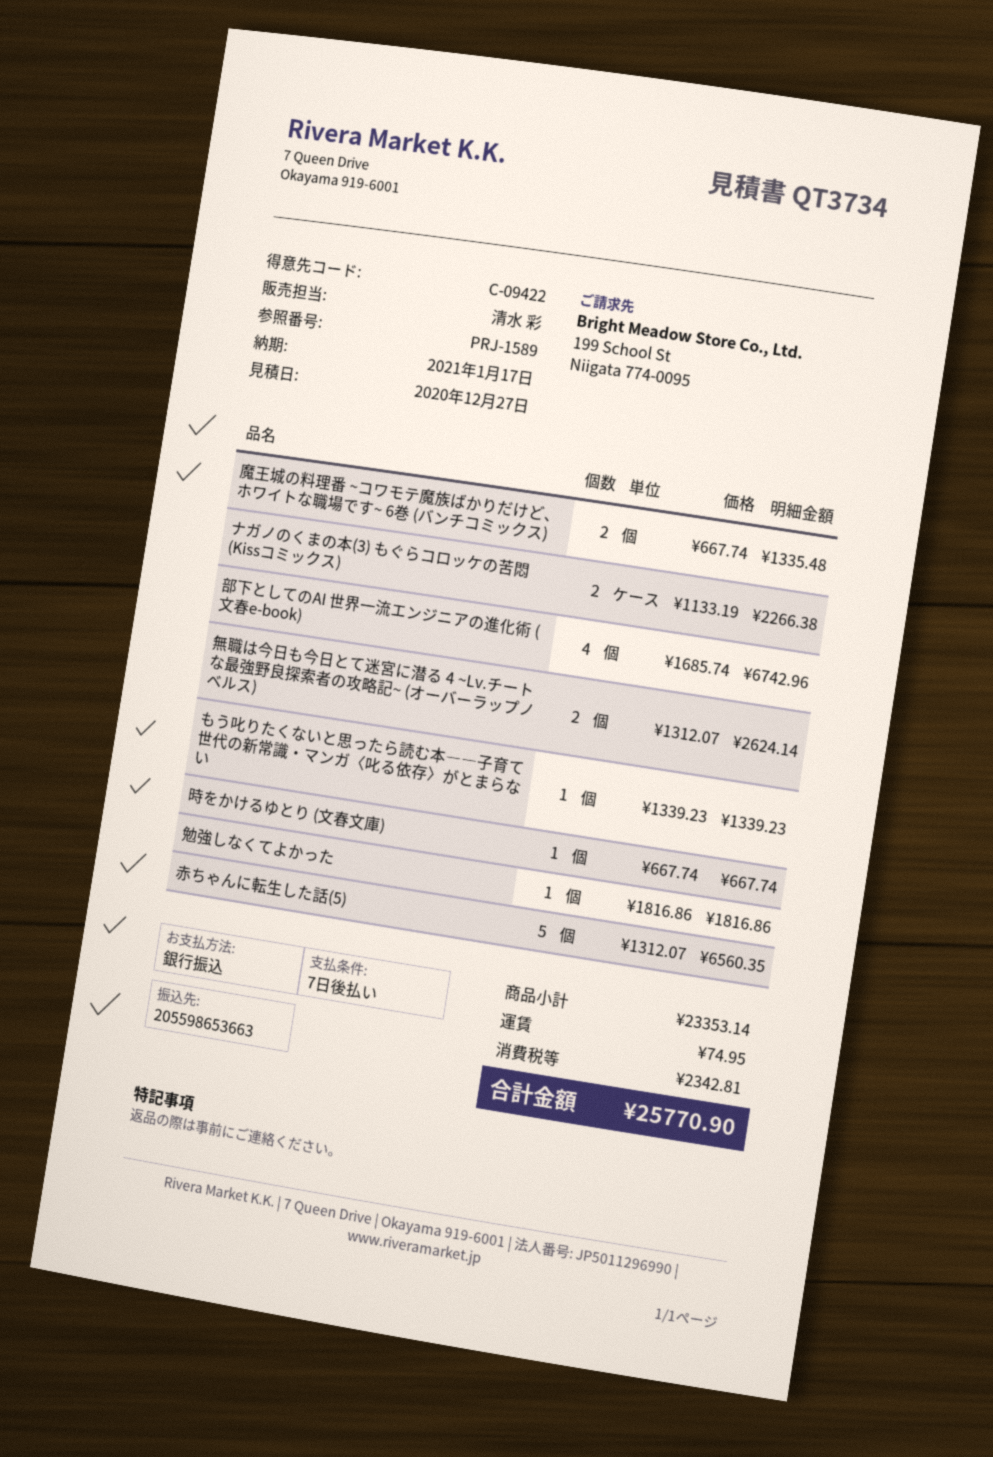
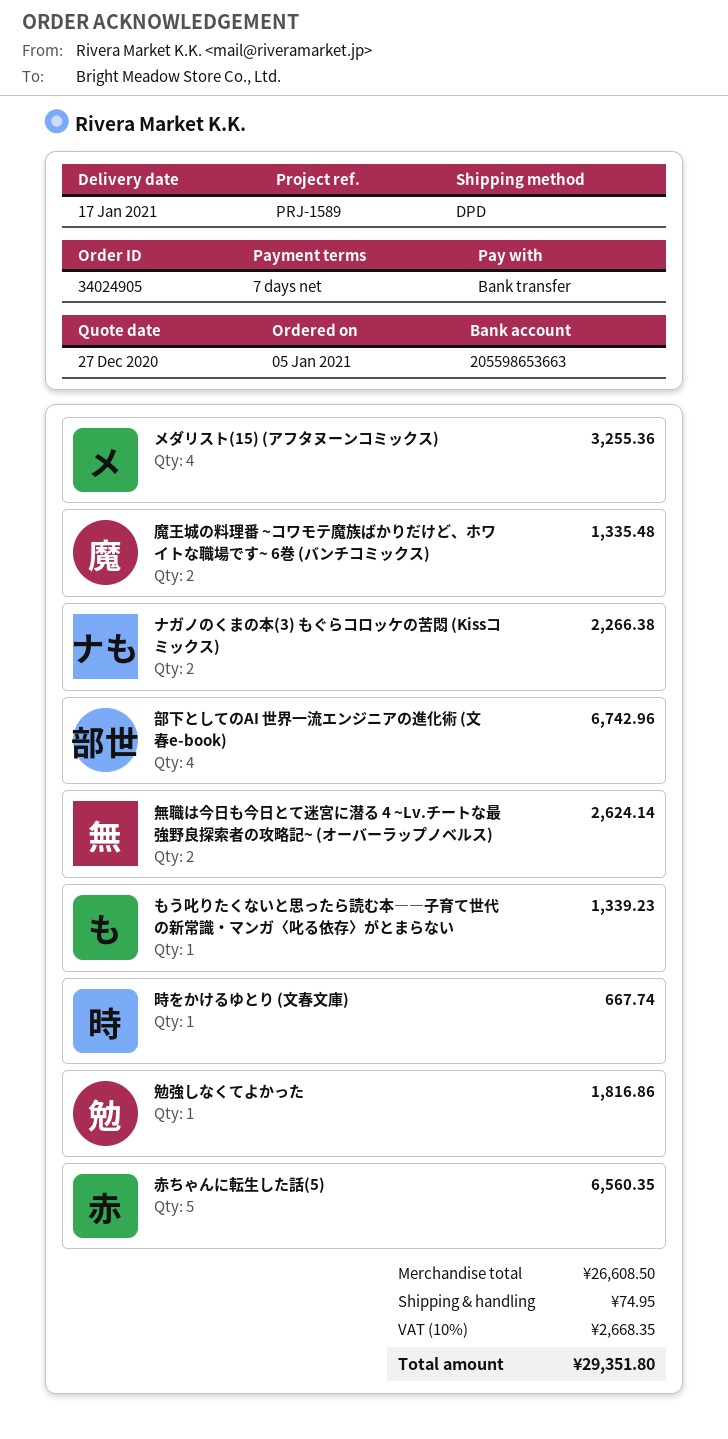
メダリスト(15) (アフタヌーンコミックス): none -> 4 for 3255.36
subtotal: 23353.14 -> 26608.50
tax: 2342.81 -> 2668.35
total: 25770.90 -> 29351.80

